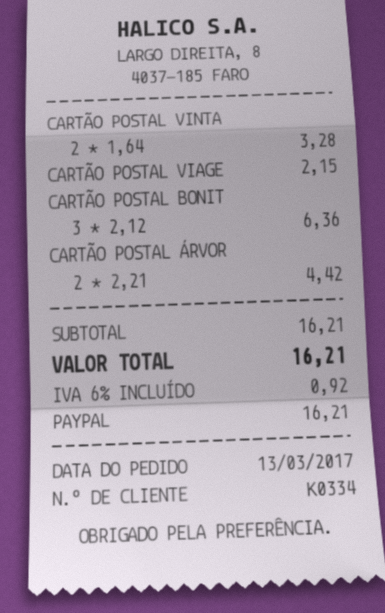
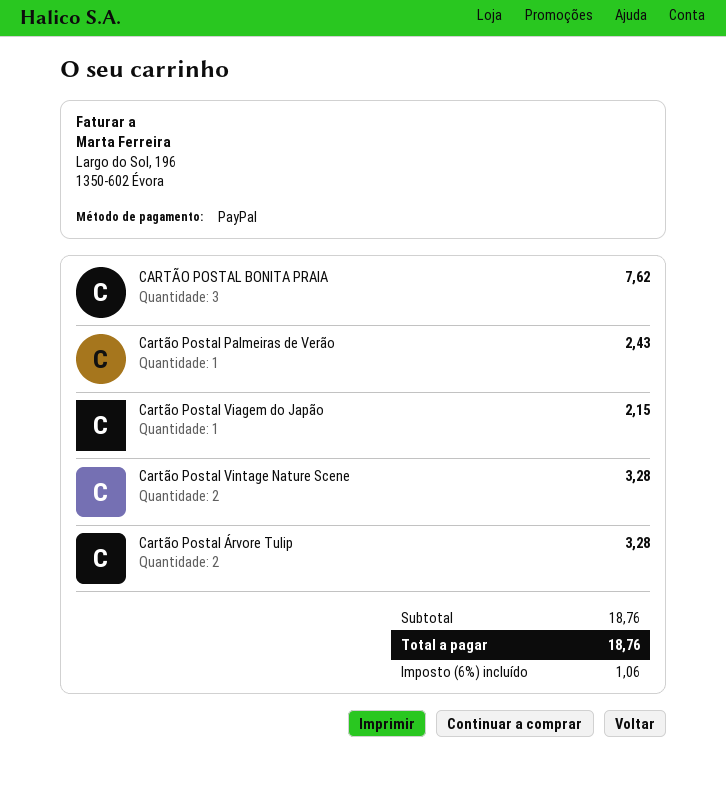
CARTÃO POSTAL BONIT: 3 for 6.36 -> 3 for 7.62
CARTÃO POSTAL ÁRVOR: 2 for 4.42 -> 2 for 3.28
Cartão Postal Palmeiras de Verão: none -> 1 for 2.43
subtotal: 16.21 -> 18.76
tax: 6% = 0.92 -> 6% = 1.06
total: 16.21 -> 18.76

